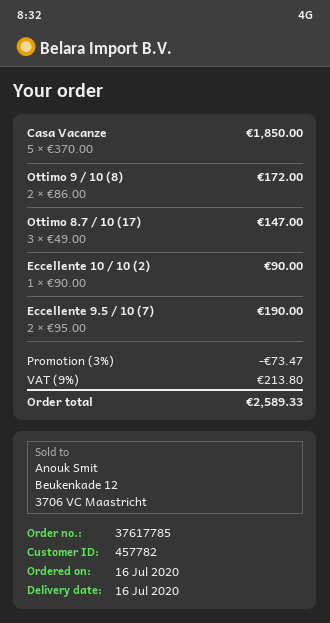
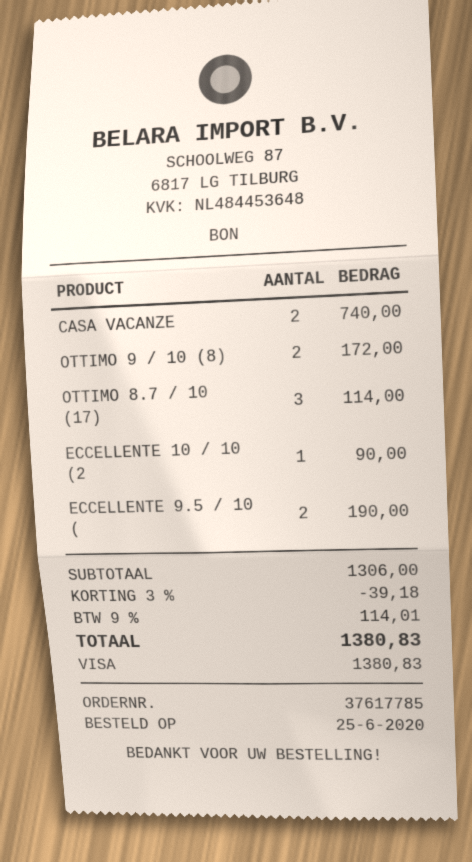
order date: 2020-07-16 -> 2020-06-25
Casa Vacanze: 5 for 1850.00 -> 2 for 740.00
Ottimo 8.7 / 10 (17): 3 for 147.00 -> 3 for 114.00
discount: 3% = 73.47 -> 3% = 39.18
tax: 9% = 213.80 -> 9% = 114.01
total: 2589.33 -> 1380.83

